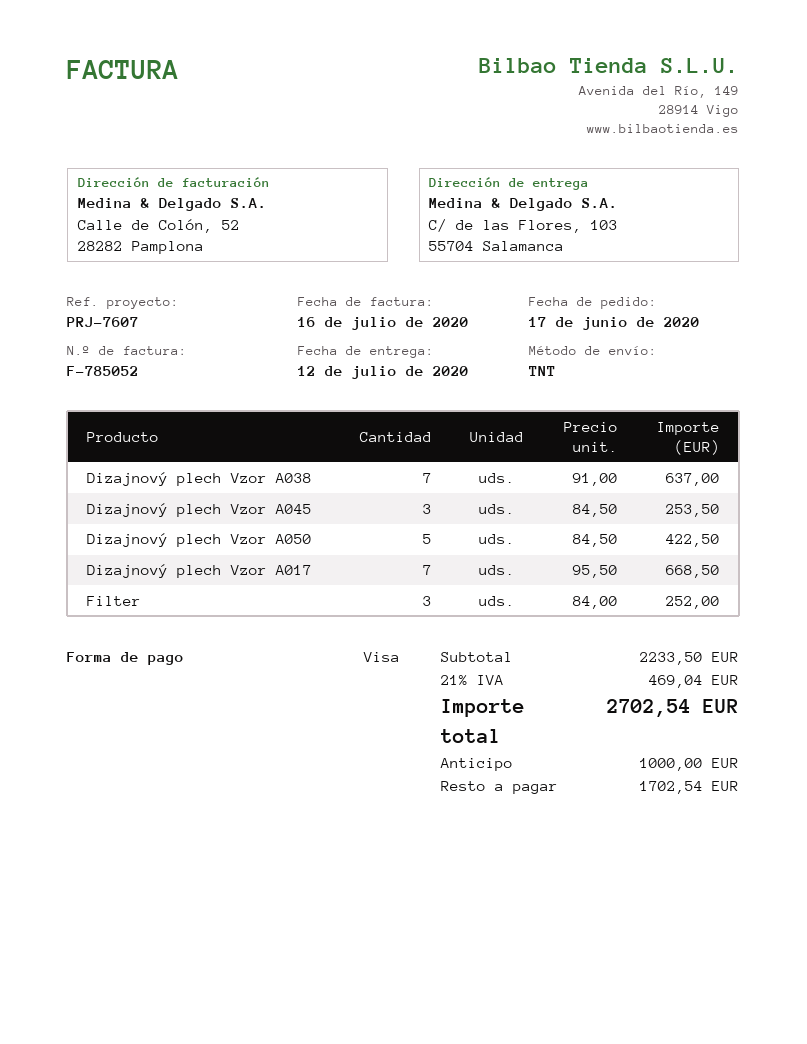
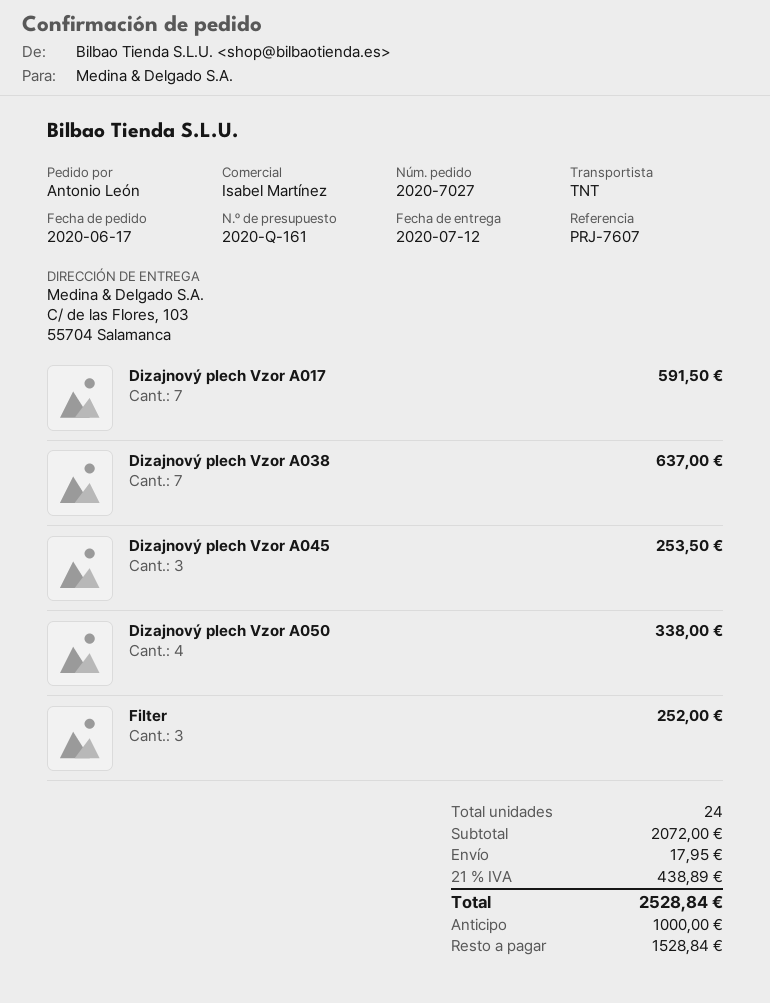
Dizajnový plech Vzor A050: 5 for 422.50 -> 4 for 338.00
Dizajnový plech Vzor A017: 7 for 668.50 -> 7 for 591.50
subtotal: 2233.50 -> 2072.00
shipping: none -> 17.95
tax: 21% = 469.04 -> 21% = 438.89
total: 2702.54 -> 2528.84
balance: 1702.54 -> 1528.84

